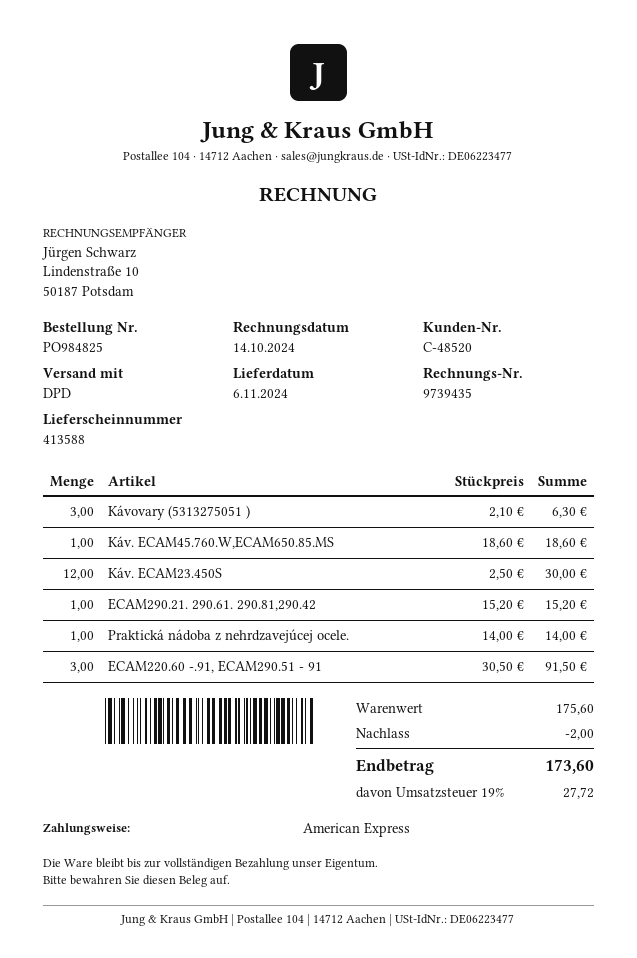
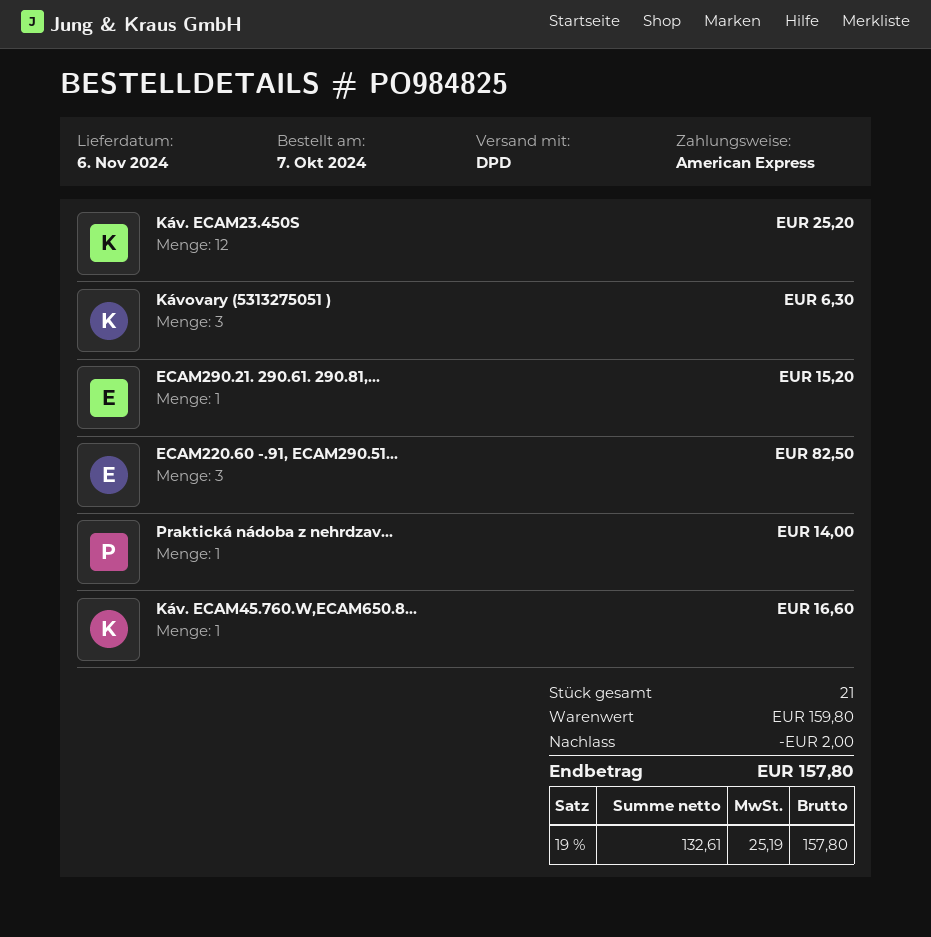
Káv. ECAM45.760.W,ECAM650.85.MS: 1 for 18.60 -> 1 for 16.60
Káv. ECAM23.450S: 12 for 30.00 -> 12 for 25.20
ECAM220.60 -.91, ECAM290.51 - 91: 3 for 91.50 -> 3 for 82.50
subtotal: 175.60 -> 159.80
tax: 19% = 27.72 -> 19% = 25.19
total: 173.60 -> 157.80

